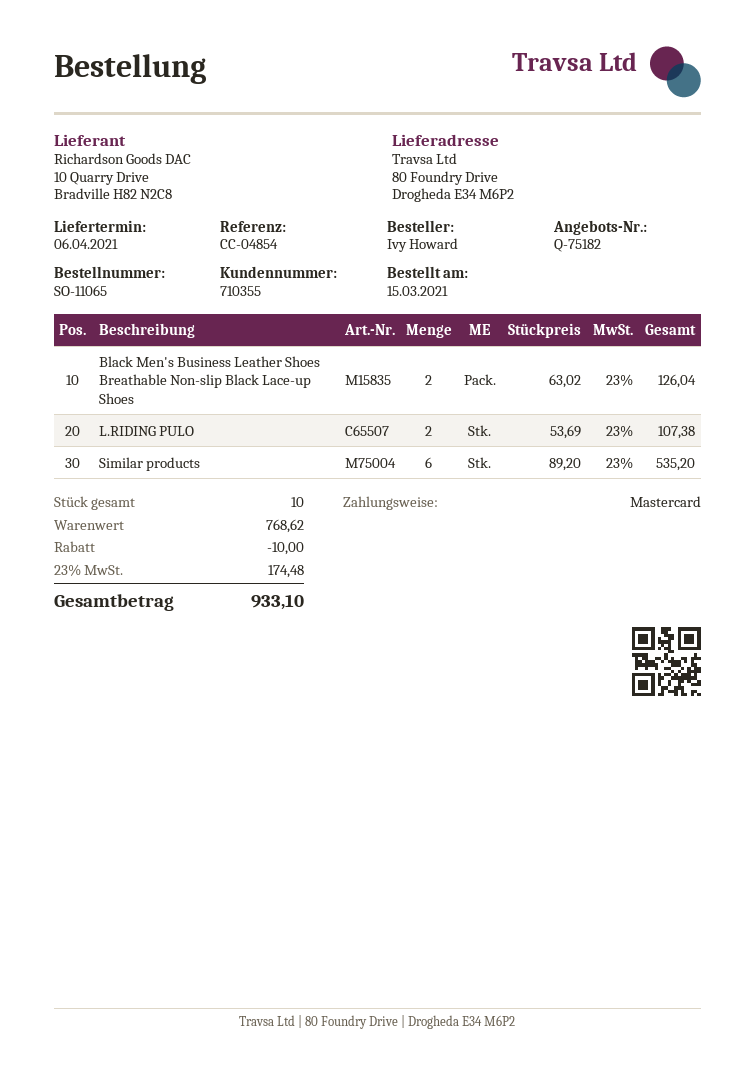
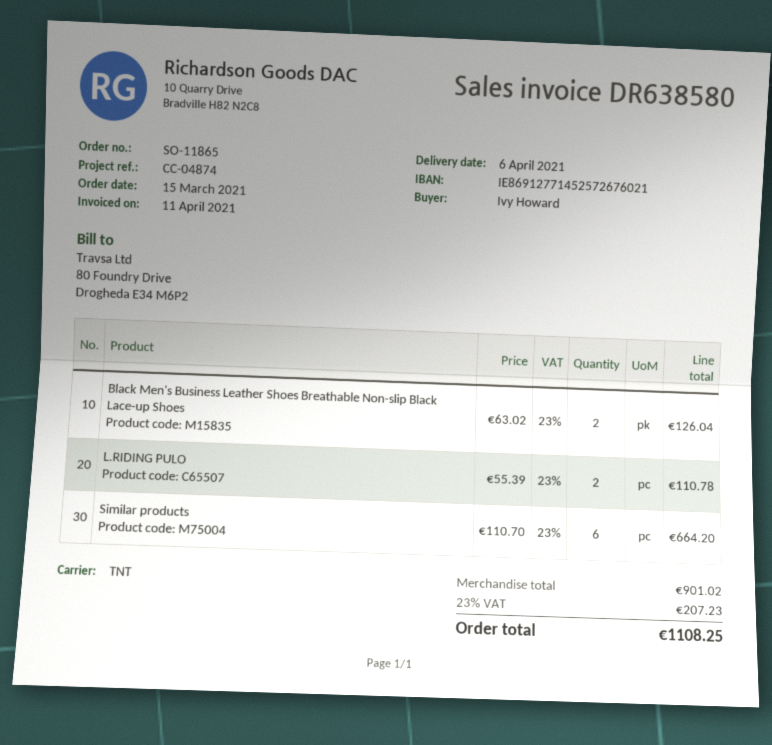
order number: SO-11065 -> SO-11865
reference: CC-04854 -> CC-04874
L.RIDING PULO: 2 x 53.69 = 107.38 -> 2 x 55.39 = 110.78
Similar products: 6 x 89.20 = 535.20 -> 6 x 110.70 = 664.20
subtotal: 768.62 -> 901.02
discount: 10.00 -> none
tax: 23% = 174.48 -> 23% = 207.23
total: 933.10 -> 1108.25

